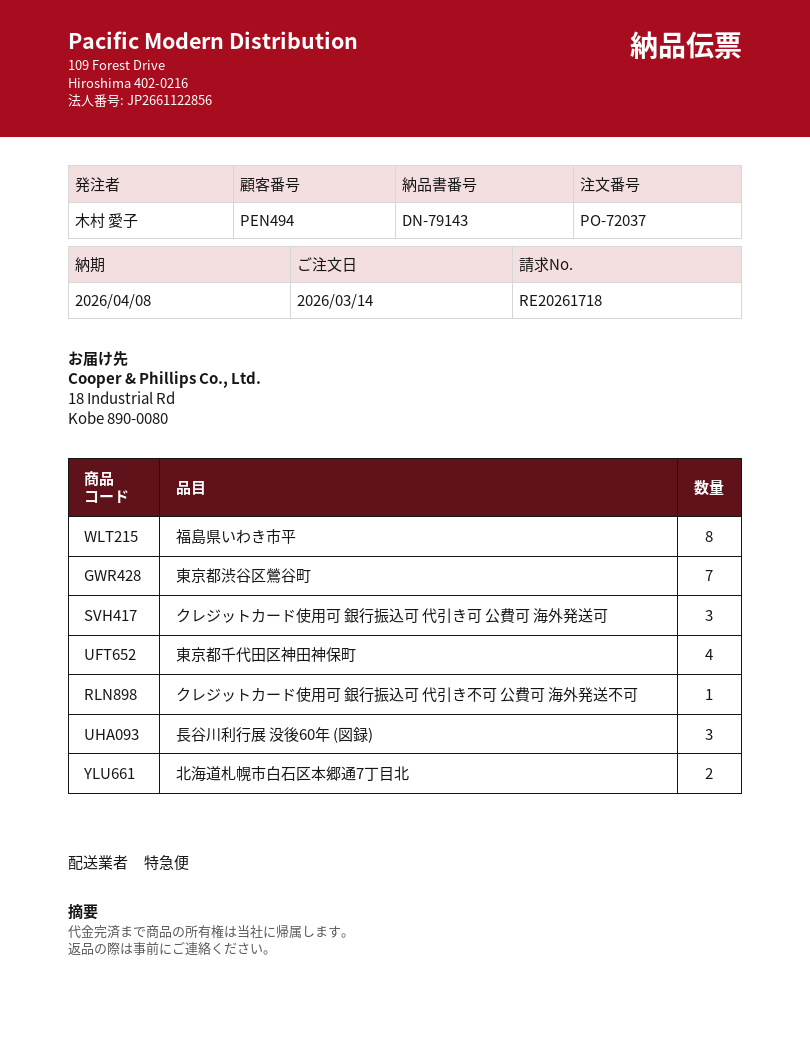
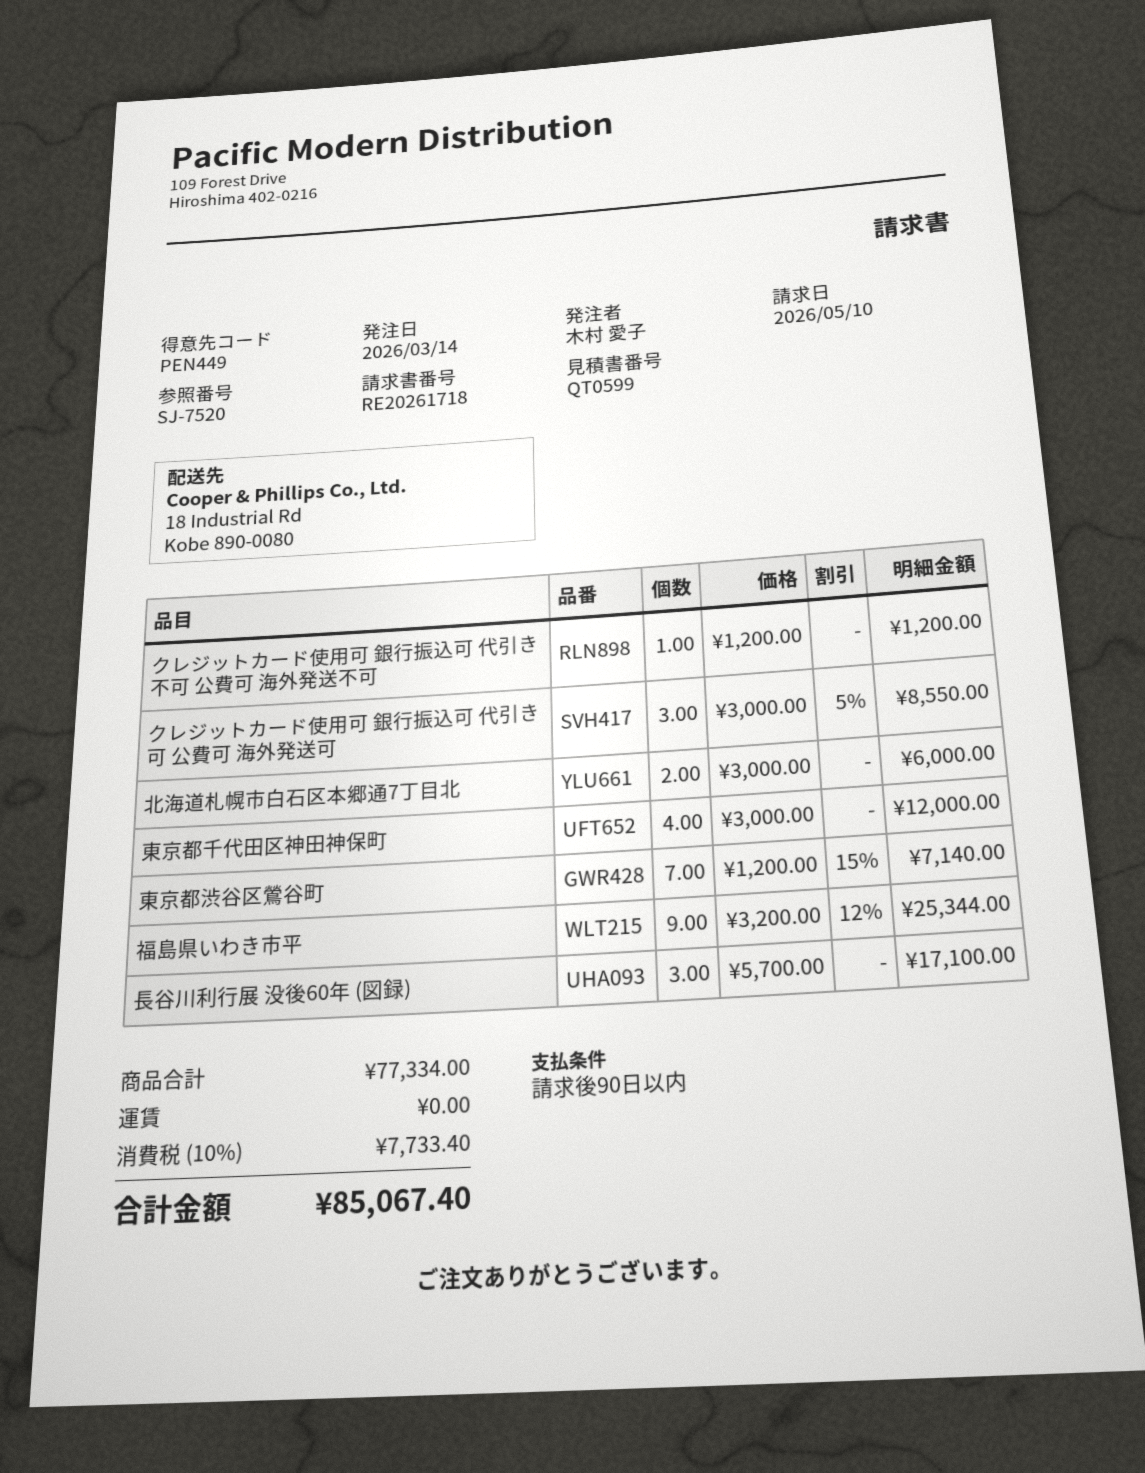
customer number: PEN494 -> PEN449
福島県いわき市平: 8 -> 9

